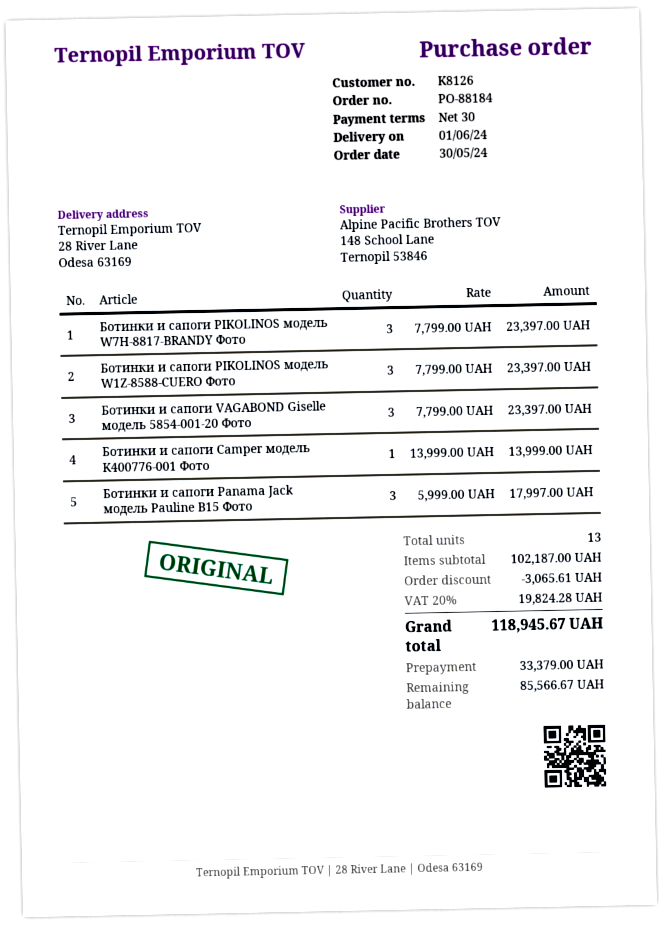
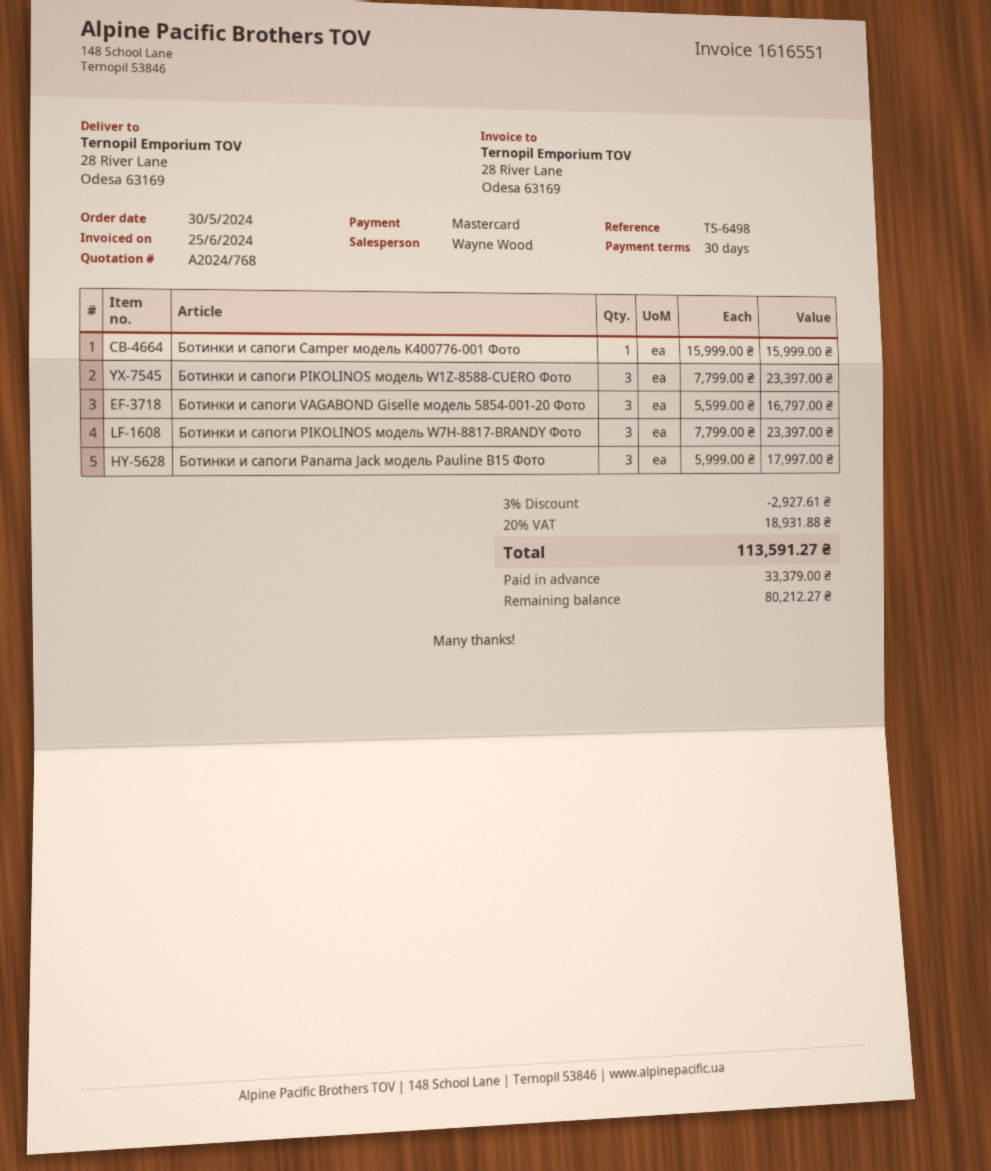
Ботинки и сапоги VAGABOND Giselle модель 5854-001-20 Фото: 3 x 7799.00 = 23397.00 -> 3 x 5599.00 = 16797.00
Ботинки и сапоги Camper модель K400776-001 Фото: 1 x 13999.00 = 13999.00 -> 1 x 15999.00 = 15999.00
discount: 3065.61 -> 2927.61
tax: 20% = 19824.28 -> 20% = 18931.88
total: 118945.67 -> 113591.27
balance: 85566.67 -> 80212.27

